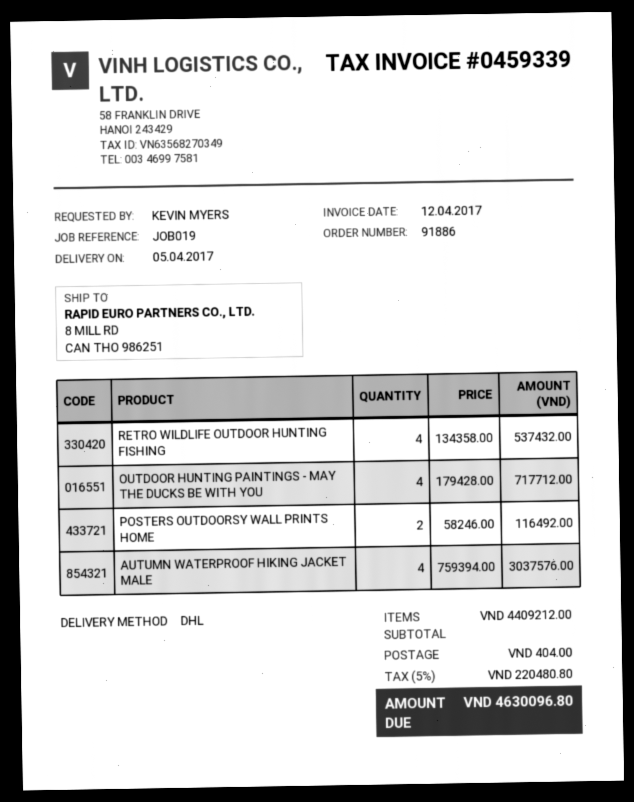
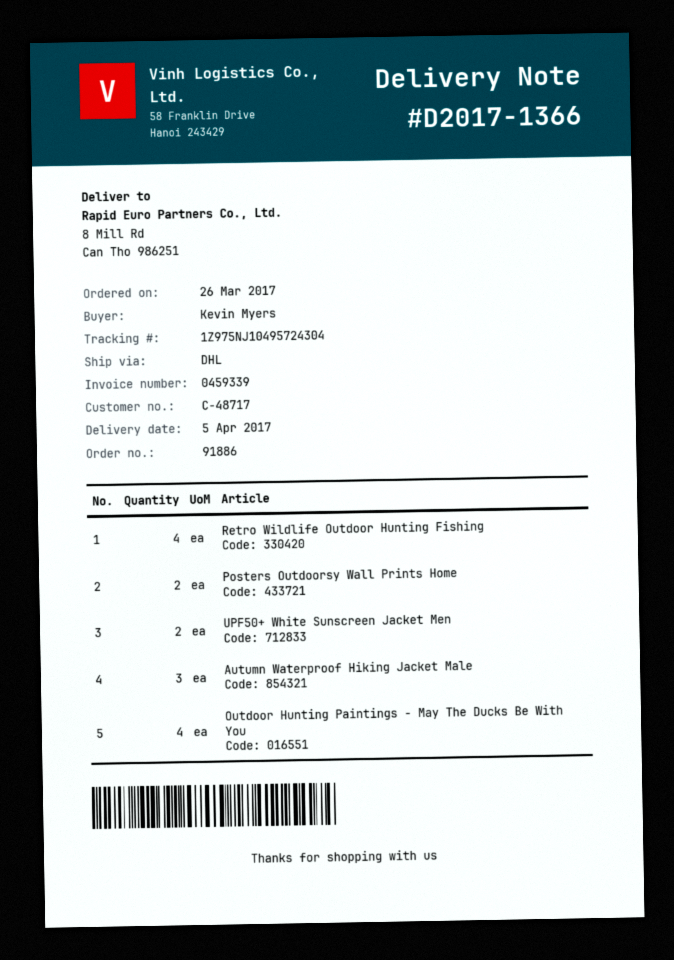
AUTUMN WATERPROOF HIKING JACKET MALE: 4 -> 3
UPF50+ White Sunscreen Jacket Men: none -> 2

